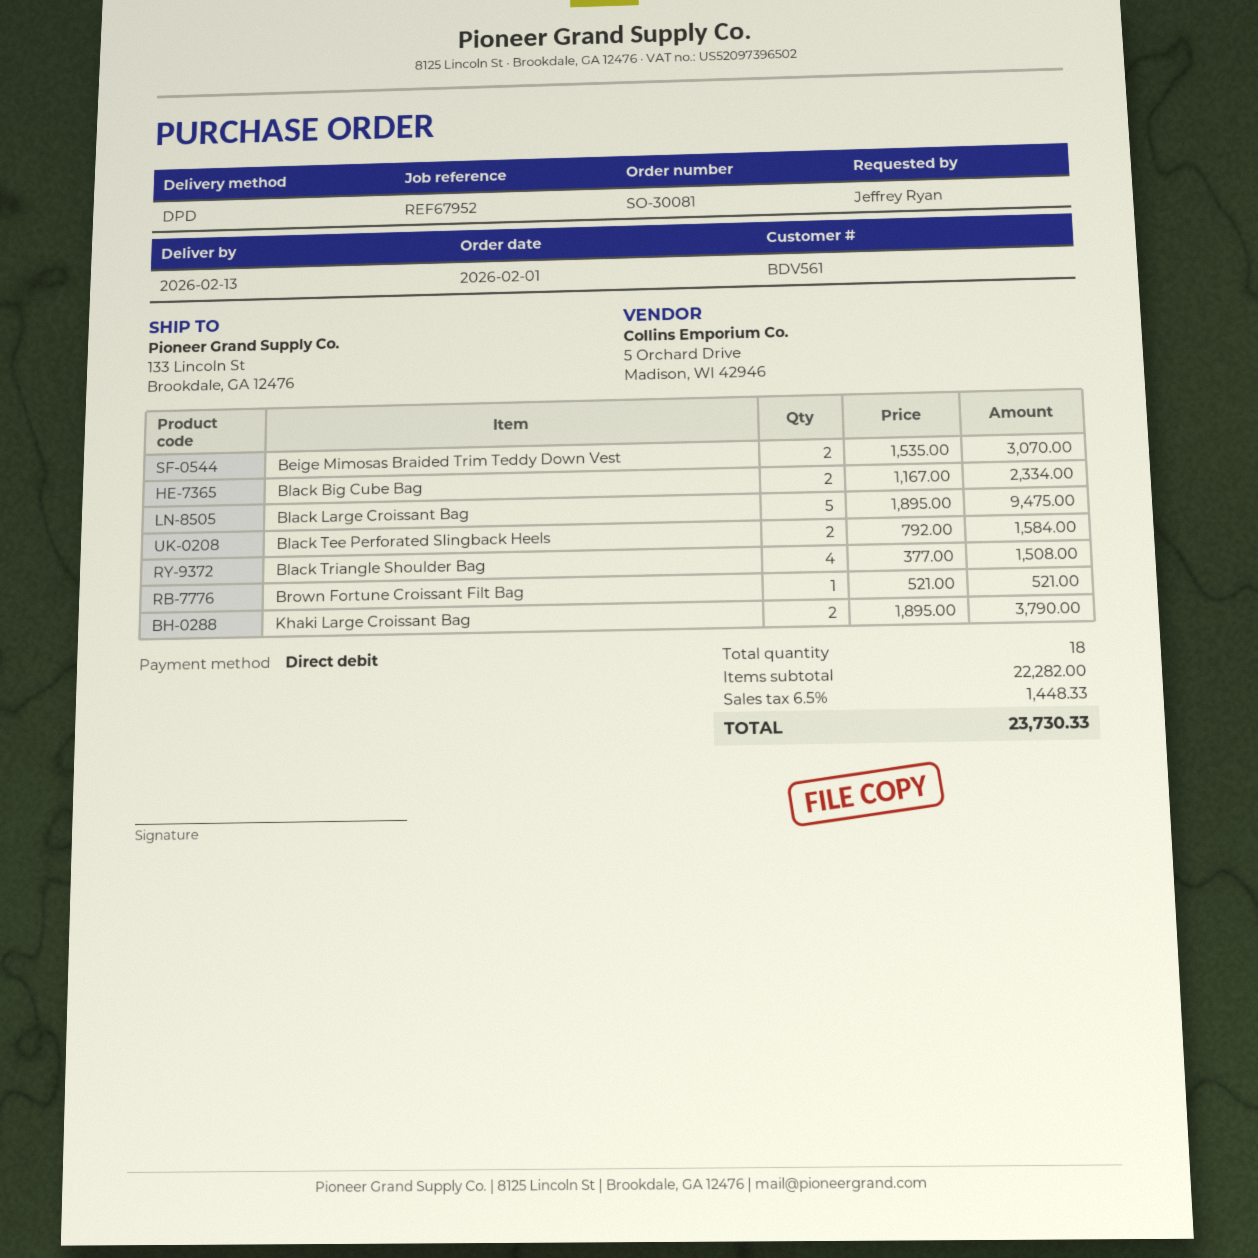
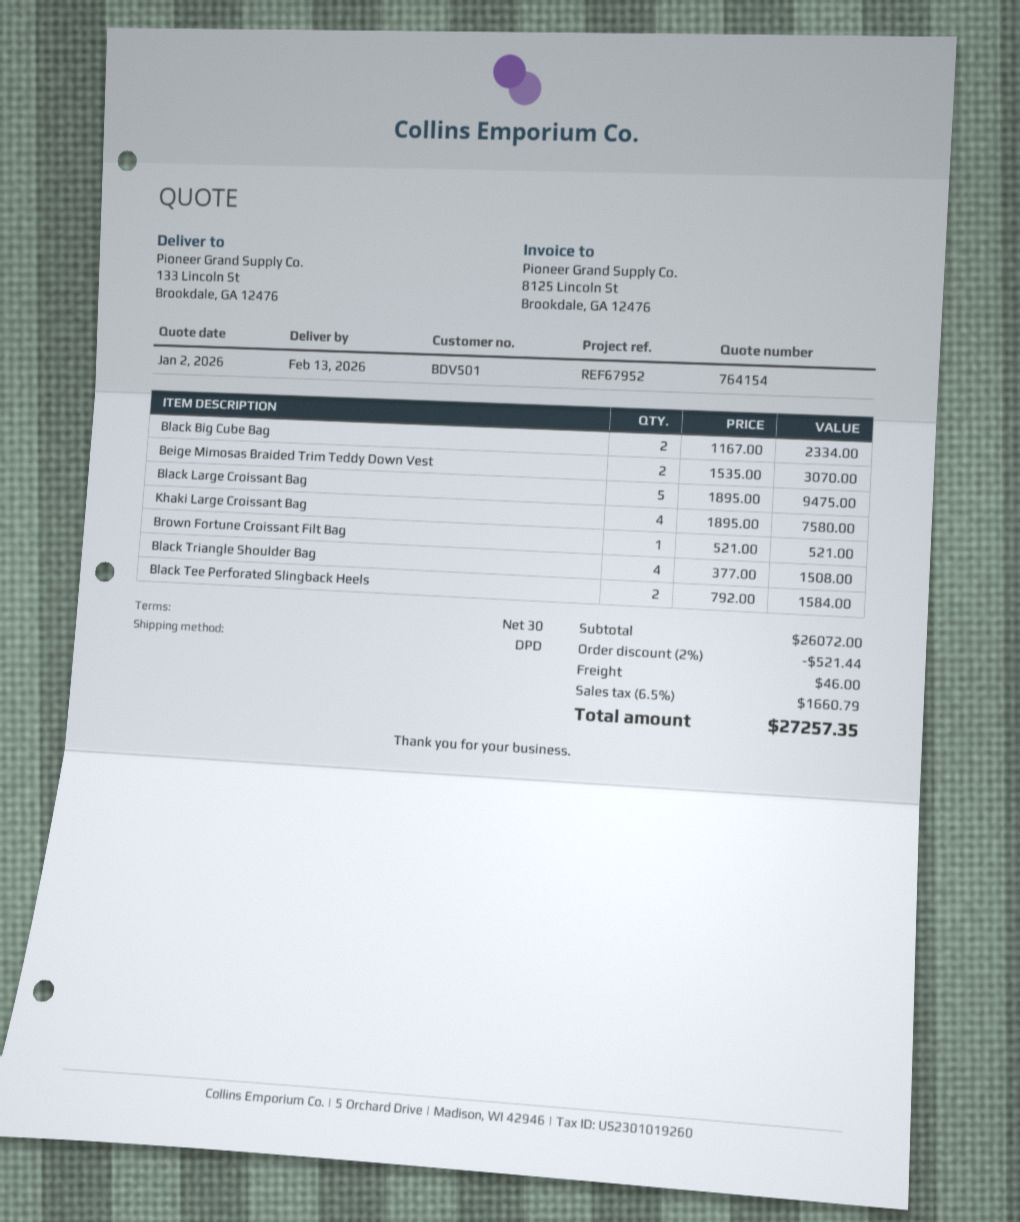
customer number: BDV561 -> BDV501
Khaki Large Croissant Bag: 2 x 1895.00 = 3790.00 -> 4 x 1895.00 = 7580.00
subtotal: 22282.00 -> 26072.00
discount: none -> 2% = 521.44
shipping: none -> 46.00
tax: 6.5% = 1448.33 -> 6.5% = 1660.79
total: 23730.33 -> 27257.35

